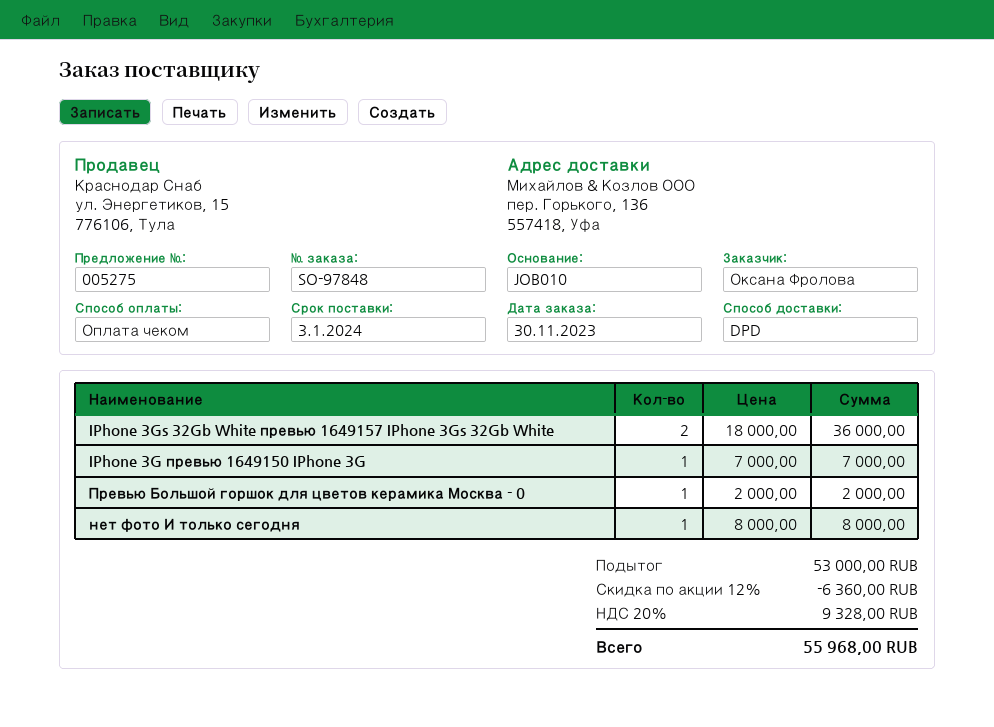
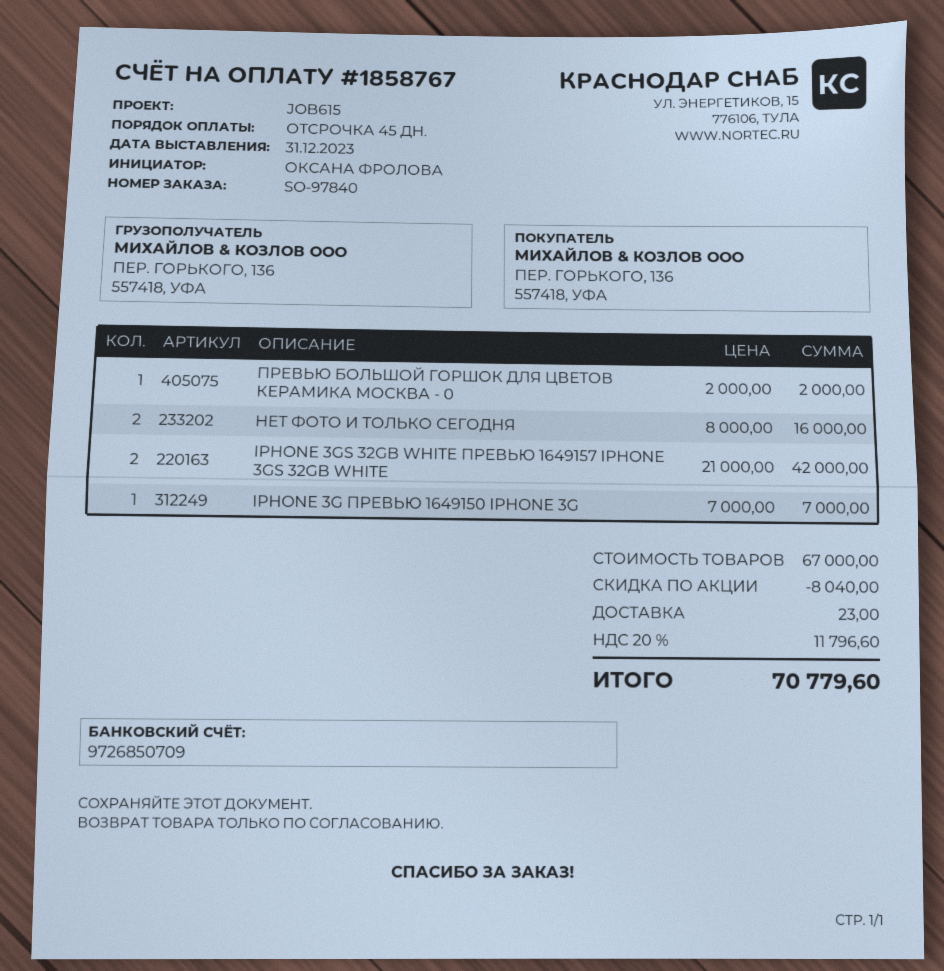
order number: SO-97848 -> SO-97840
reference: JOB010 -> JOB615
IPhone 3Gs 32Gb White превью 1649157 IPhone 3Gs 32Gb White: 2 x 18000.00 = 36000.00 -> 2 x 21000.00 = 42000.00
нет фото И только сегодня: 1 x 8000.00 = 8000.00 -> 2 x 8000.00 = 16000.00
subtotal: 53000.00 -> 67000.00
discount: 6360.00 -> 8040.00
shipping: none -> 23.00
tax: 20% = 9328.00 -> 20% = 11796.60
total: 55968.00 -> 70779.60

